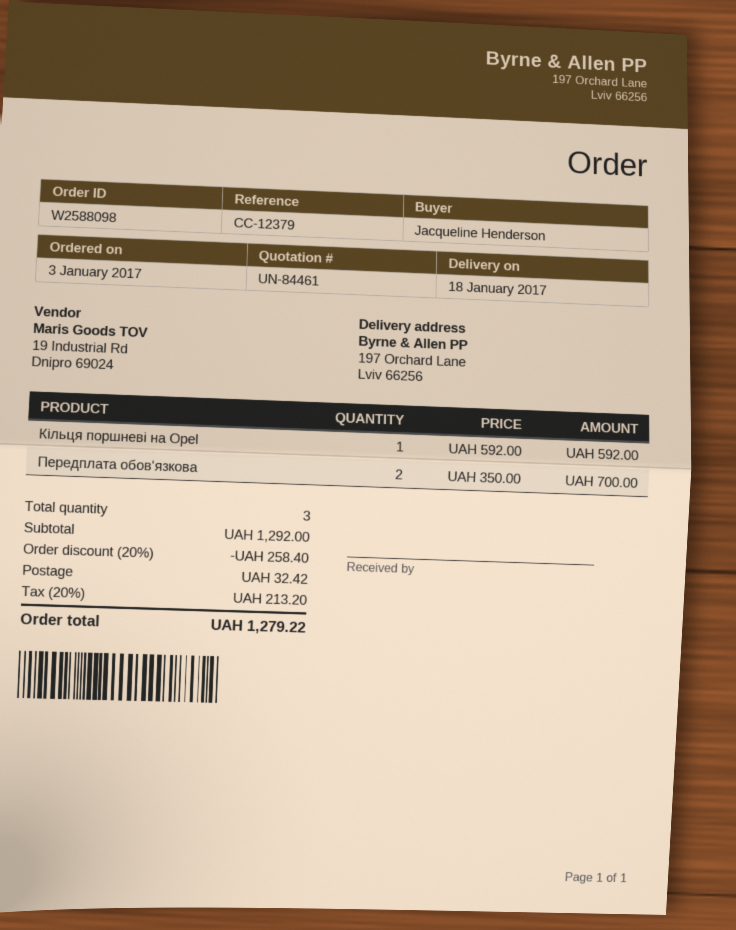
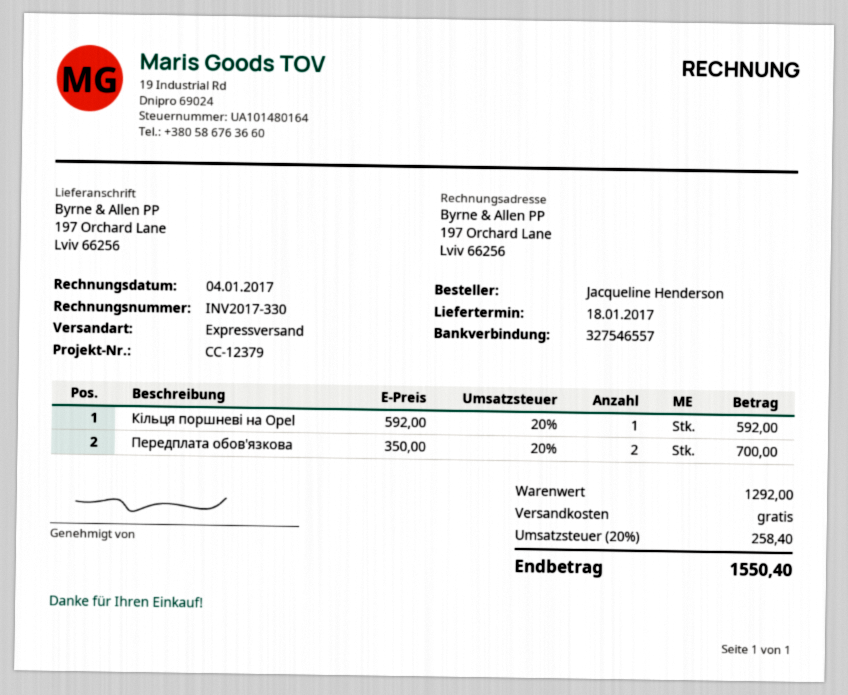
discount: 20% = 258.40 -> none
shipping: 32.42 -> 0.00
tax: 20% = 213.20 -> 20% = 258.40
total: 1279.22 -> 1550.40

